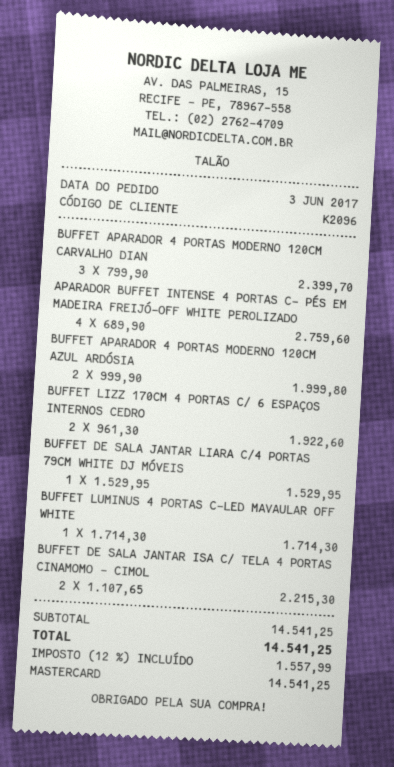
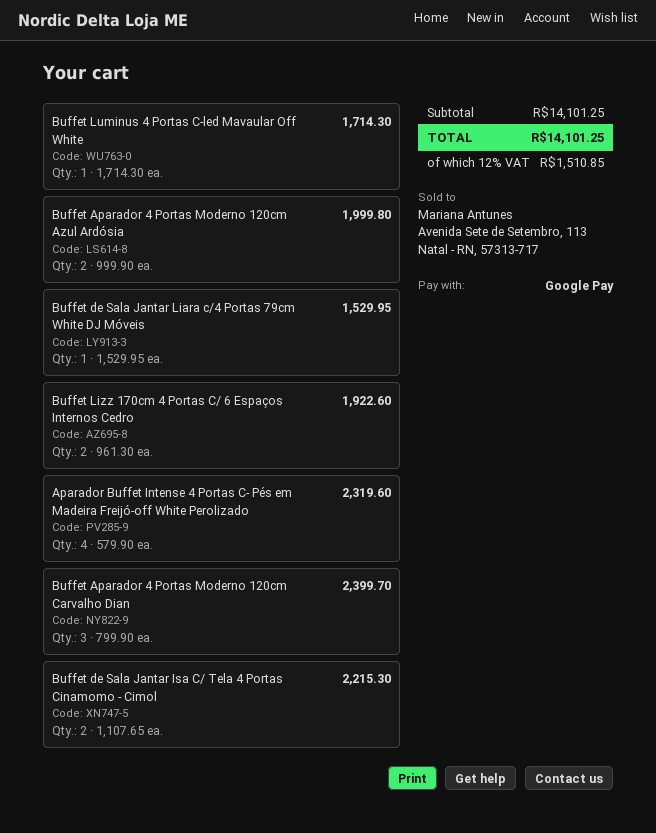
payment method: Mastercard -> Google Pay
APARADOR BUFFET INTENSE 4 PORTAS C- PÉS EM MADEIRA FREIJÓ-OFF WHITE PEROLIZADO: 4 x 689.90 = 2759.60 -> 4 x 579.90 = 2319.60
subtotal: 14541.25 -> 14101.25
tax: 12% = 1557.99 -> 12% = 1510.85
total: 14541.25 -> 14101.25

